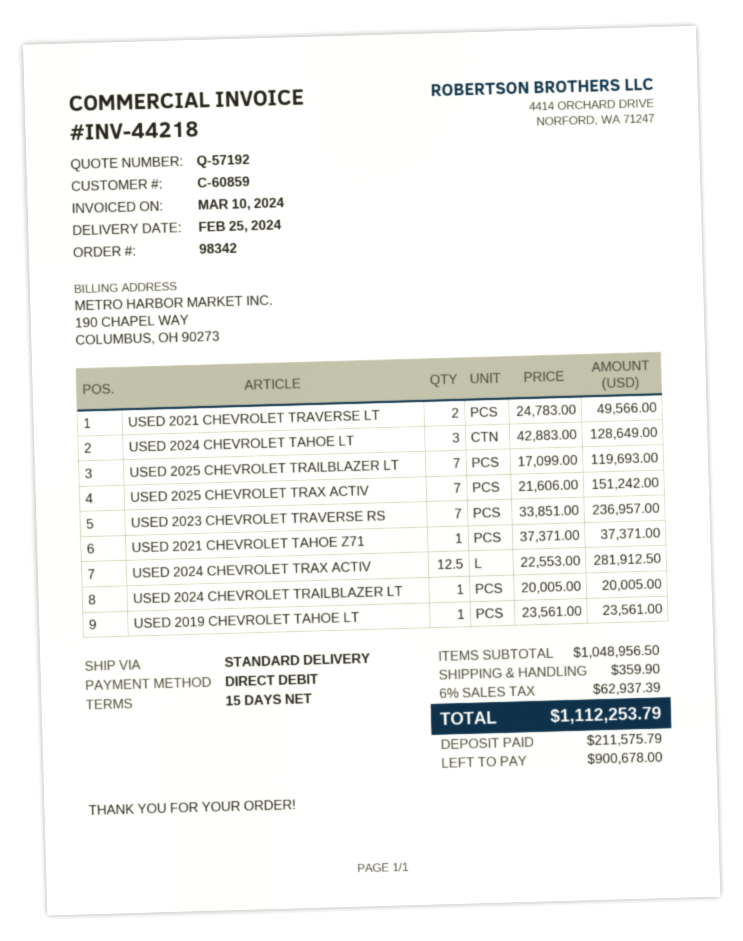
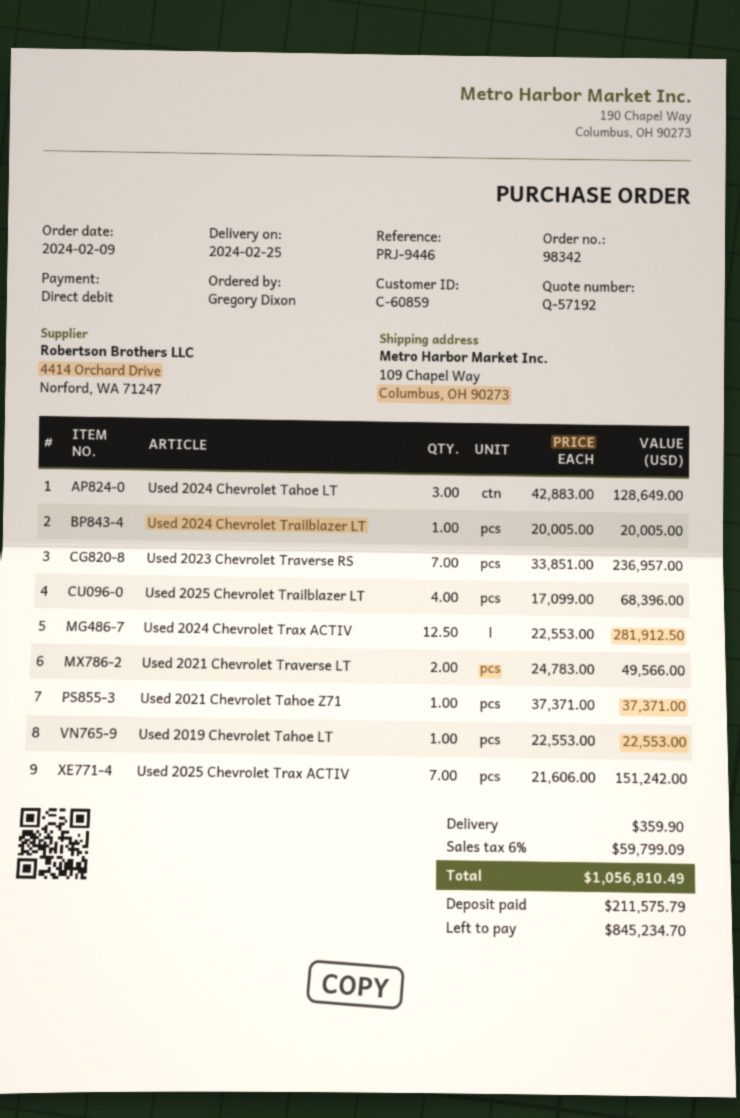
USED 2025 CHEVROLET TRAILBLAZER LT: 7 x 17099.00 = 119693.00 -> 4 x 17099.00 = 68396.00
USED 2019 CHEVROLET TAHOE LT: 1 x 23561.00 = 23561.00 -> 1 x 22553.00 = 22553.00
tax: 6% = 62937.39 -> 6% = 59799.09
total: 1112253.79 -> 1056810.49
balance: 900678.00 -> 845234.70

